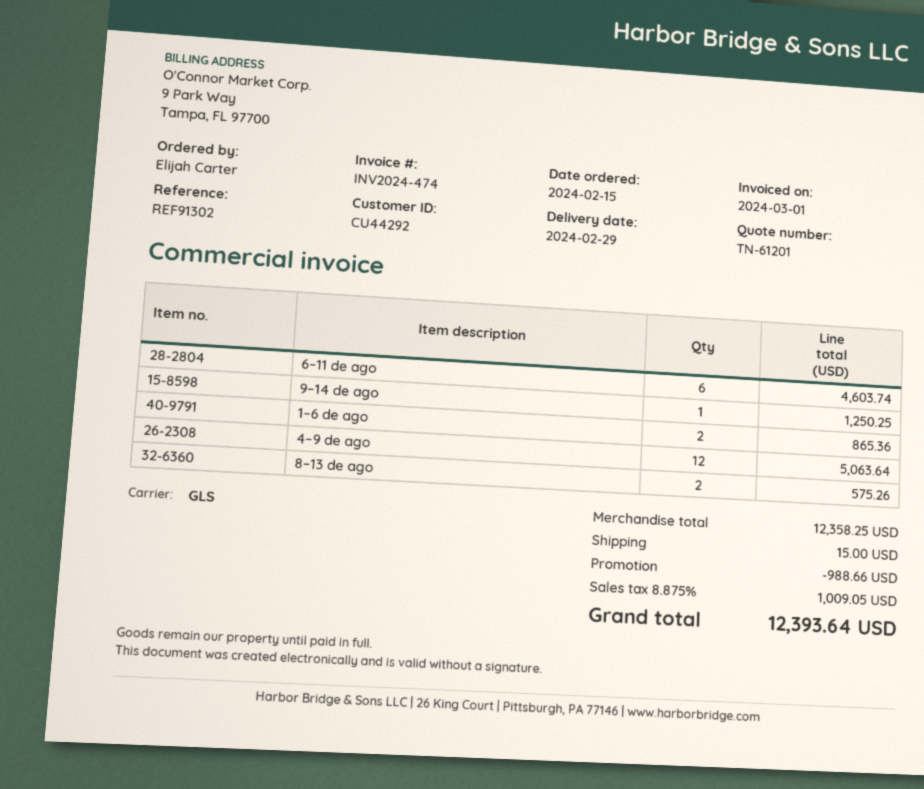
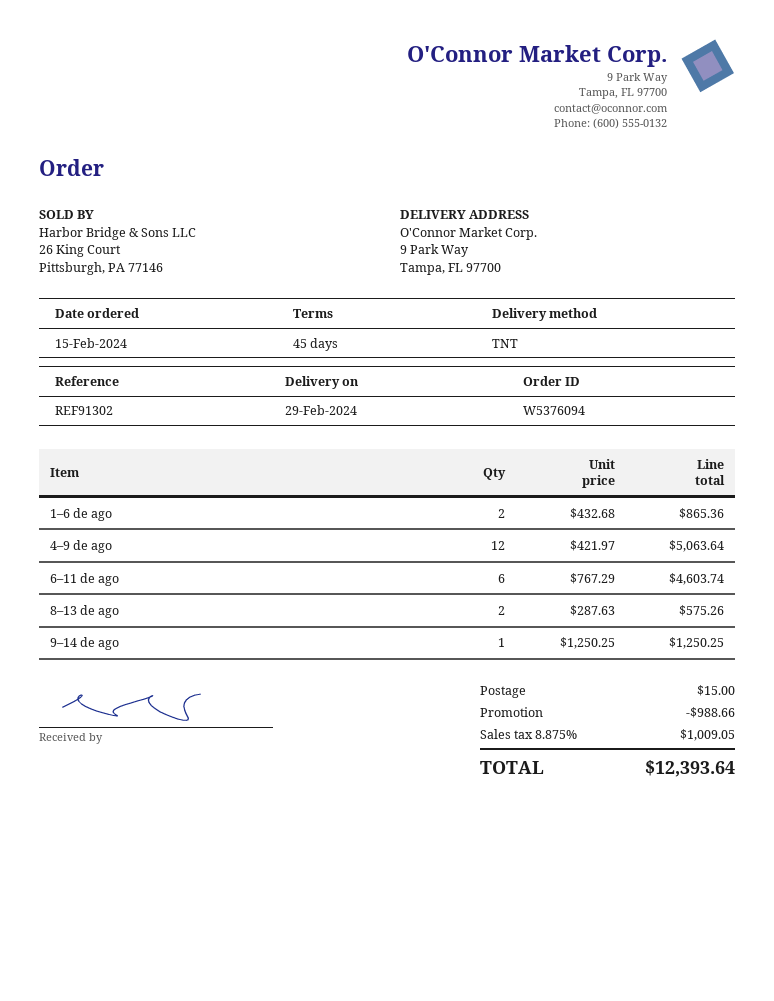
shipping method: GLS -> TNT

